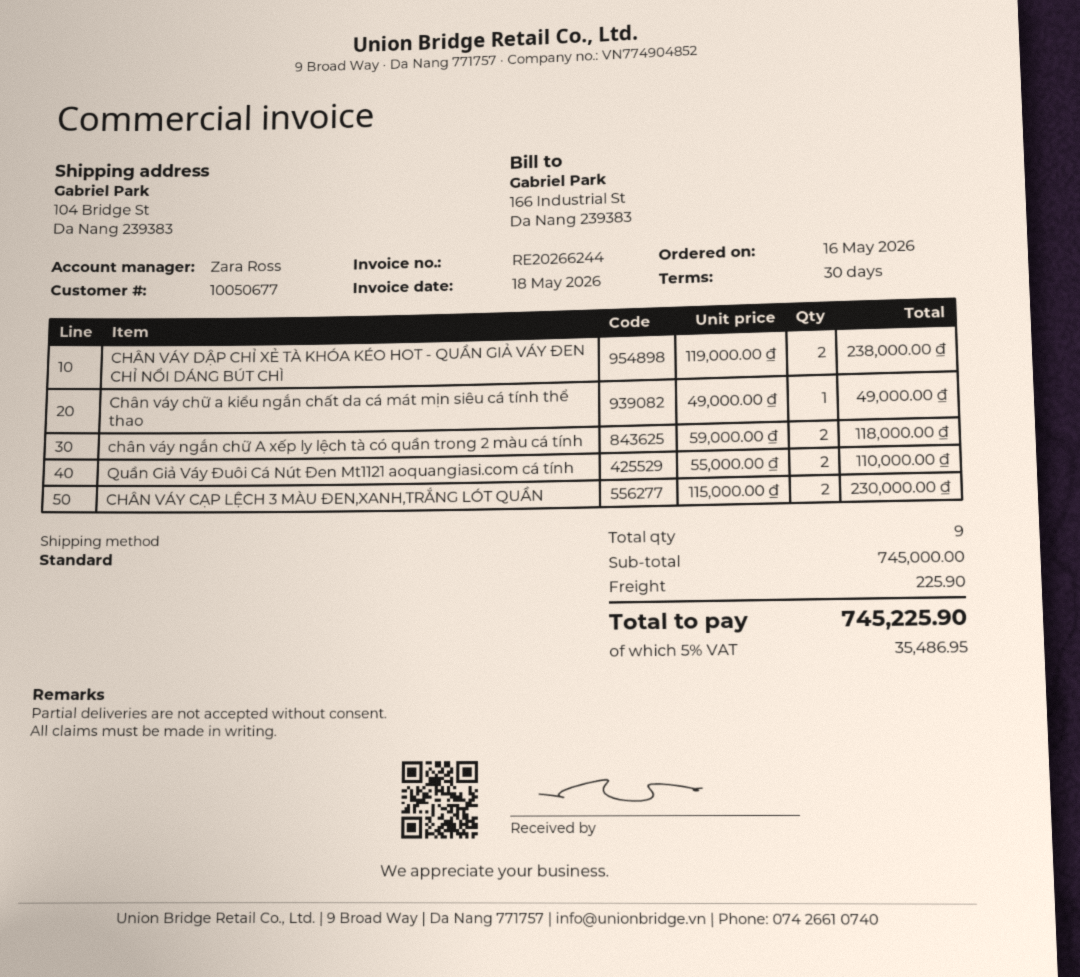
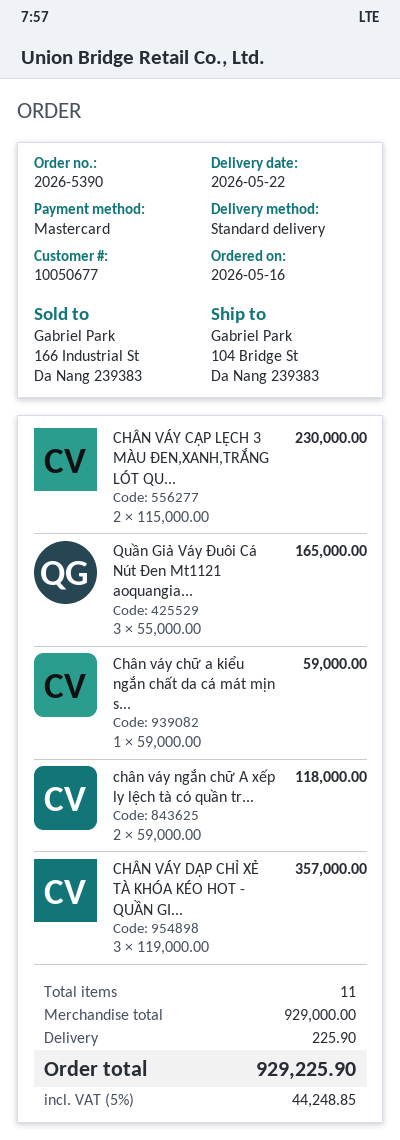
CHÂN VÁY DẬP CHỈ XẺ TÀ KHÓA KÉO HOT - QUẦN GIẢ VÁY ĐEN CHỈ NỔI DÁNG BÚT CHÌ: 2 x 119000.00 = 238000.00 -> 3 x 119000.00 = 357000.00
Chân váy chữ a kiểu ngắn chất da cá mát mịn siêu cá tính thể thao: 1 x 49000.00 = 49000.00 -> 1 x 59000.00 = 59000.00
Quần Giả Váy Đuôi Cá Nút Đen Mt1121 aoquangiasi.com cá tính: 2 x 55000.00 = 110000.00 -> 3 x 55000.00 = 165000.00
total quantity: 9 -> 11
subtotal: 745000.00 -> 929000.00
tax: 5% = 35486.95 -> 5% = 44248.85
total: 745225.90 -> 929225.90

